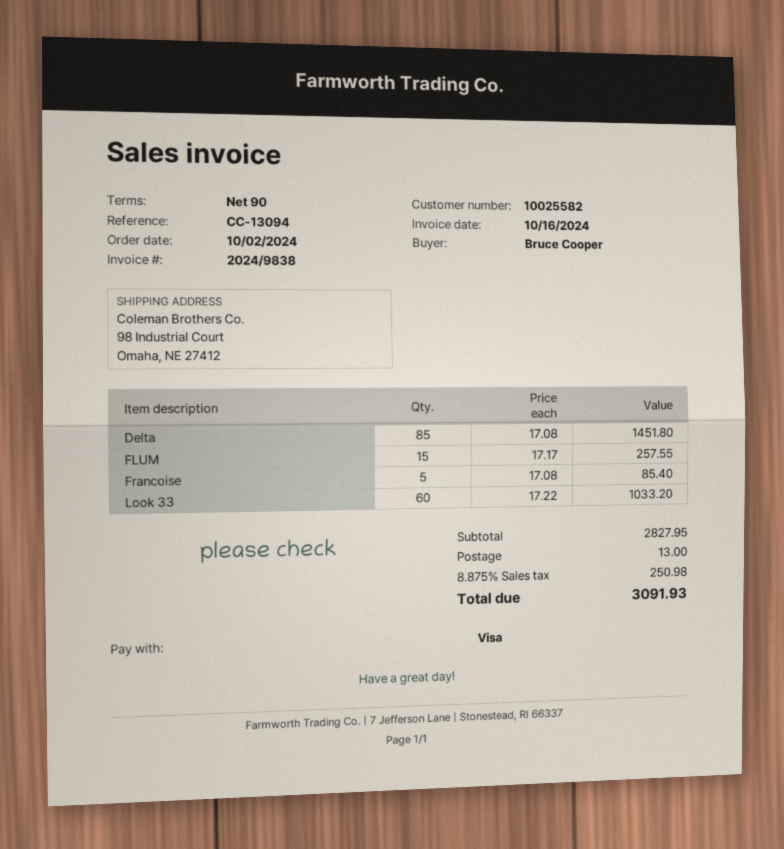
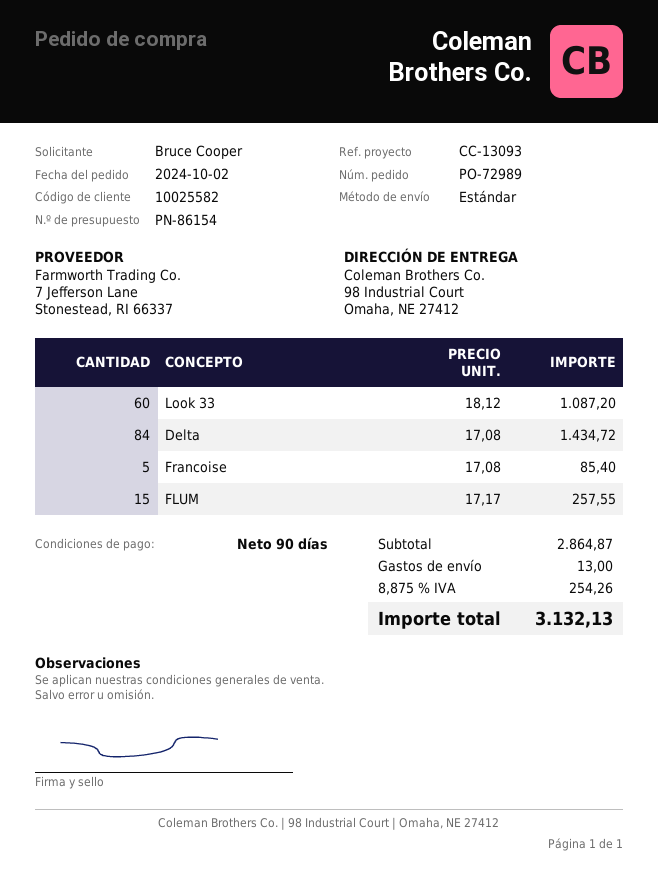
reference: CC-13094 -> CC-13093
Delta: 85 x 17.08 = 1451.80 -> 84 x 17.08 = 1434.72
Look 33: 60 x 17.22 = 1033.20 -> 60 x 18.12 = 1087.20
subtotal: 2827.95 -> 2864.87
tax: 8.875% = 250.98 -> 8.875% = 254.26
total: 3091.93 -> 3132.13

